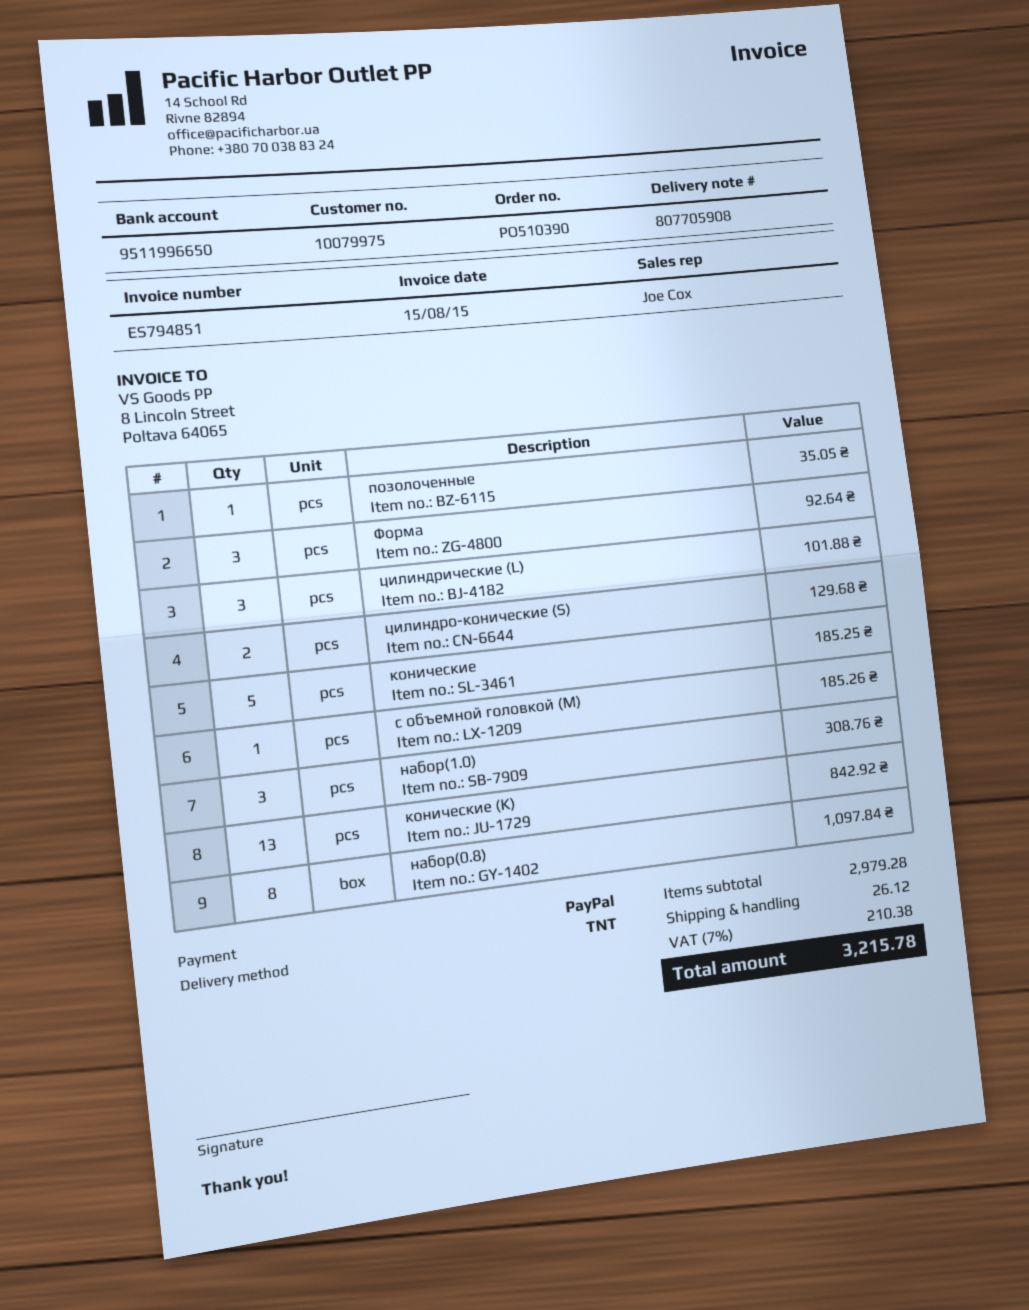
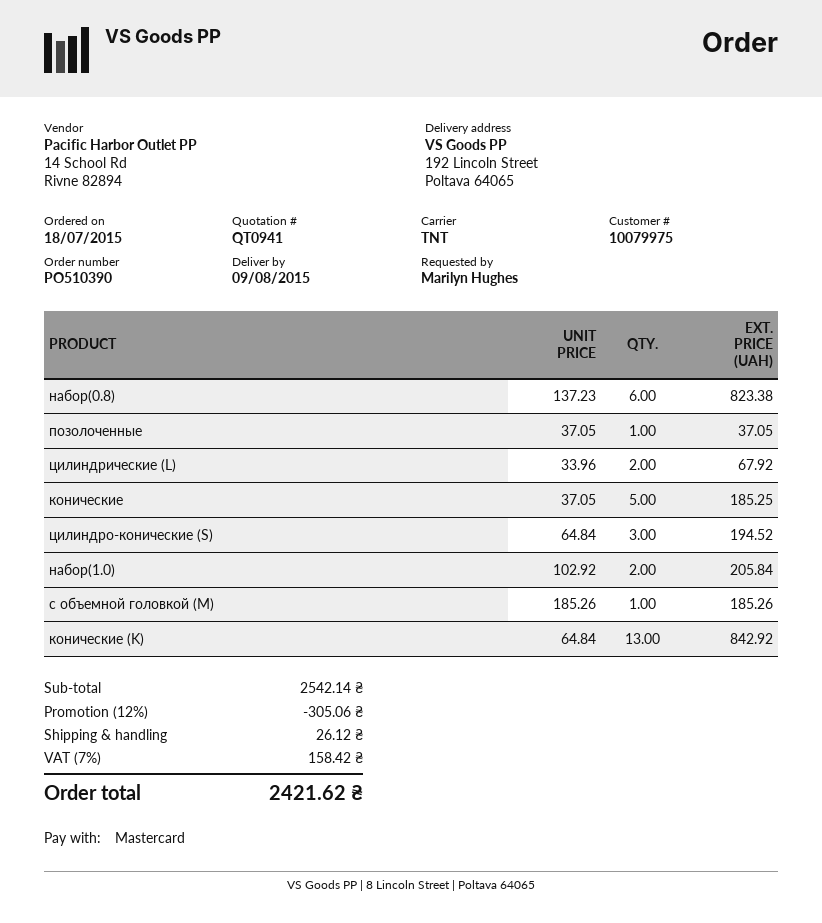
payment method: PayPal -> Mastercard
позолоченные: 1 for 35.05 -> 1 for 37.05
Форма: 3 for 92.64 -> none
цилиндрические (L): 3 for 101.88 -> 2 for 67.92
цилиндро-конические (S): 2 for 129.68 -> 3 for 194.52
набор(1.0): 3 for 308.76 -> 2 for 205.84
набор(0.8): 8 for 1097.84 -> 6 for 823.38
subtotal: 2979.28 -> 2542.14
discount: none -> 12% = 305.06
tax: 7% = 210.38 -> 7% = 158.42
total: 3215.78 -> 2421.62

